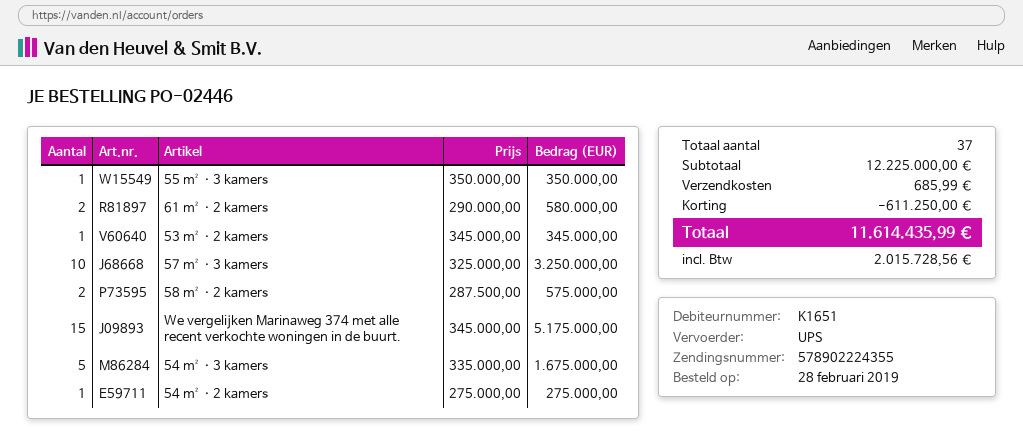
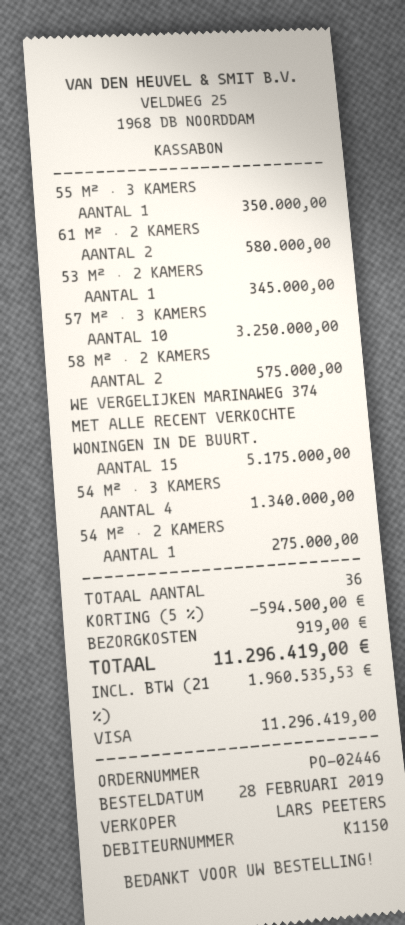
customer number: K1651 -> K1150
54 m² · 3 kamers: 5 for 1675000.00 -> 4 for 1340000.00
total quantity: 37 -> 36
discount: 611250.00 -> 594500.00
shipping: 685.99 -> 919.00
tax: 2015728.56 -> 1960535.53
total: 11614435.99 -> 11296419.00

